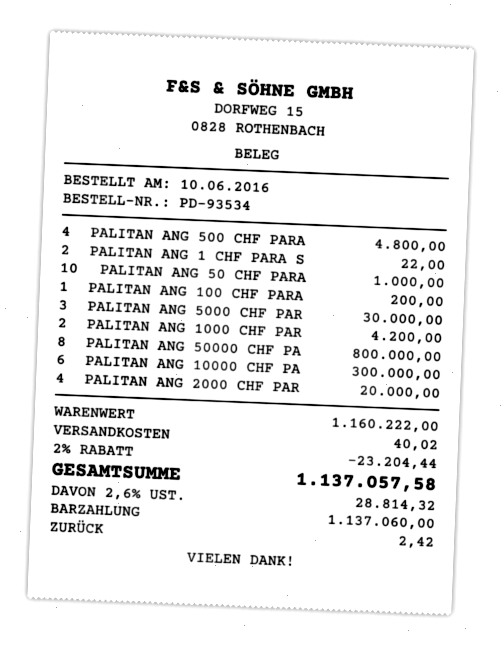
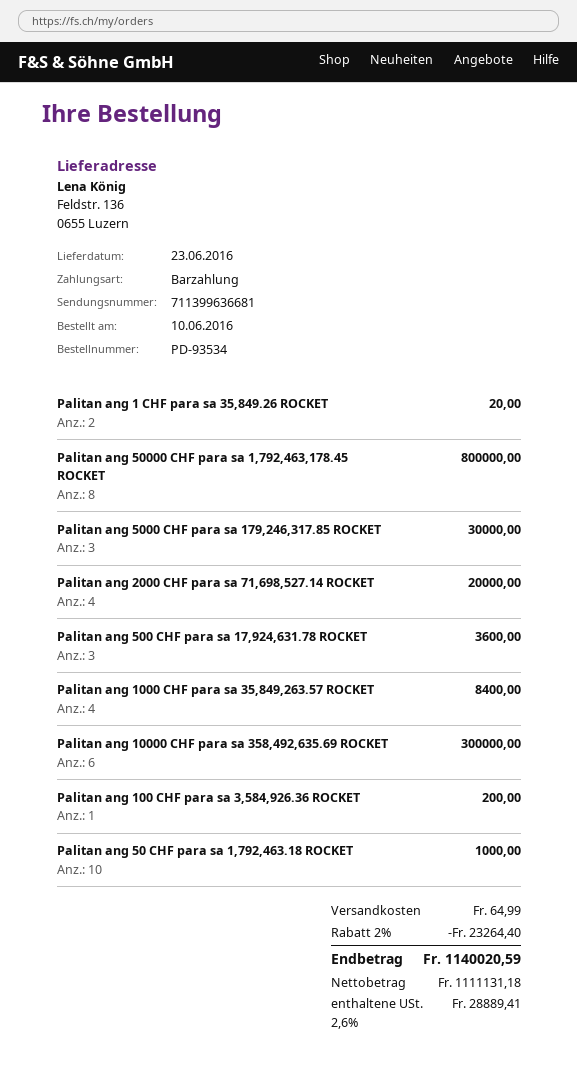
PALITAN ANG 500 CHF PARA: 4 for 4800.00 -> 3 for 3600.00
PALITAN ANG 1 CHF PARA S: 2 for 22.00 -> 2 for 20.00
PALITAN ANG 1000 CHF PAR: 2 for 4200.00 -> 4 for 8400.00
discount: 2% = 23204.44 -> 2% = 23264.40
shipping: 40.02 -> 64.99
tax: 2.6% = 28814.32 -> 2.6% = 28889.41
total: 1137057.58 -> 1140020.59

